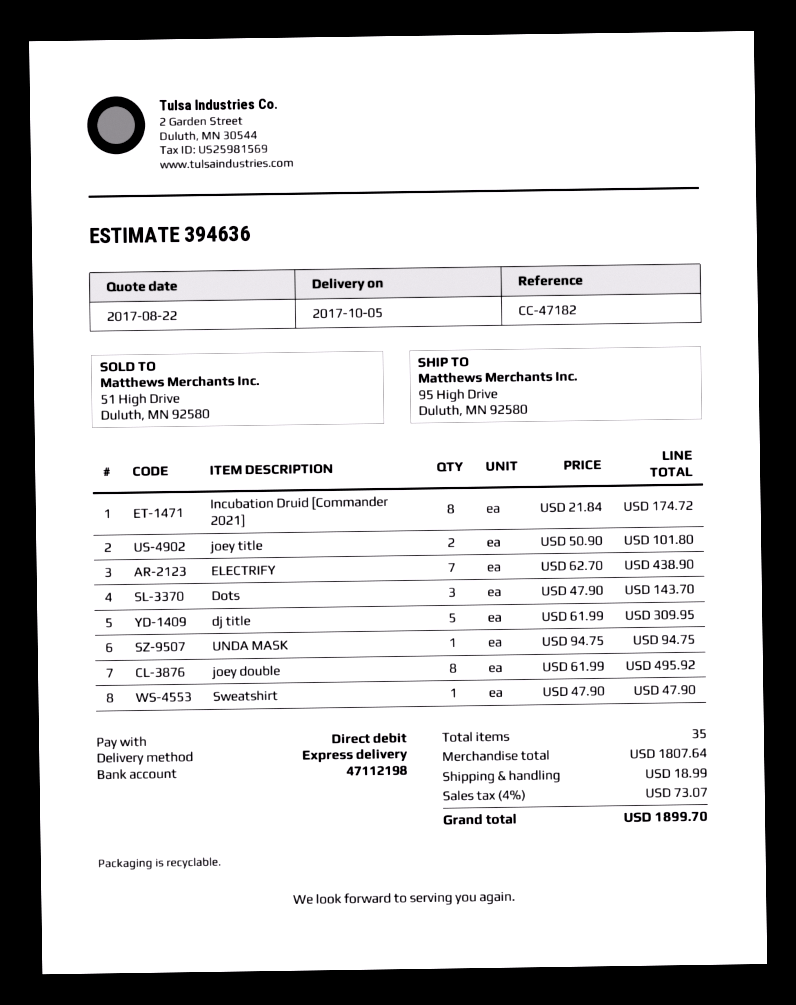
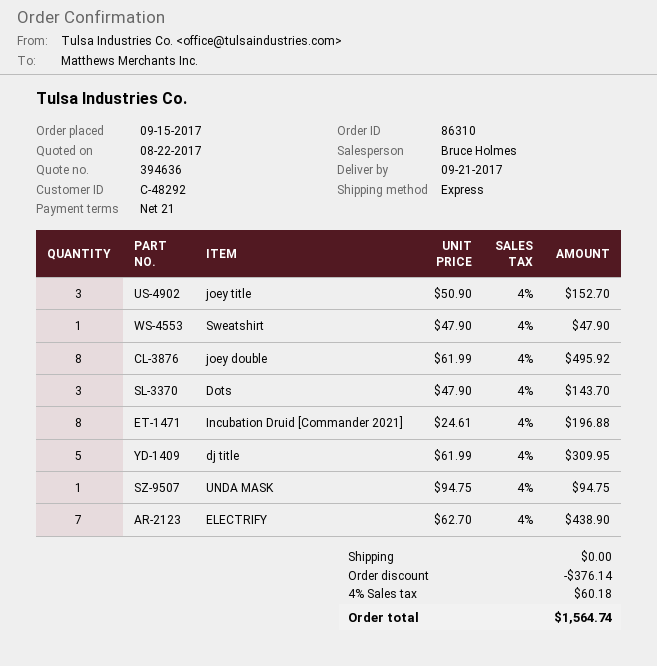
delivery date: 2017-10-05 -> 2017-09-21
Incubation Druid [Commander 2021]: 8 x 21.84 = 174.72 -> 8 x 24.61 = 196.88
joey title: 2 x 50.90 = 101.80 -> 3 x 50.90 = 152.70
discount: none -> 376.14
shipping: 18.99 -> 0.00
tax: 4% = 73.07 -> 4% = 60.18
total: 1899.70 -> 1564.74

